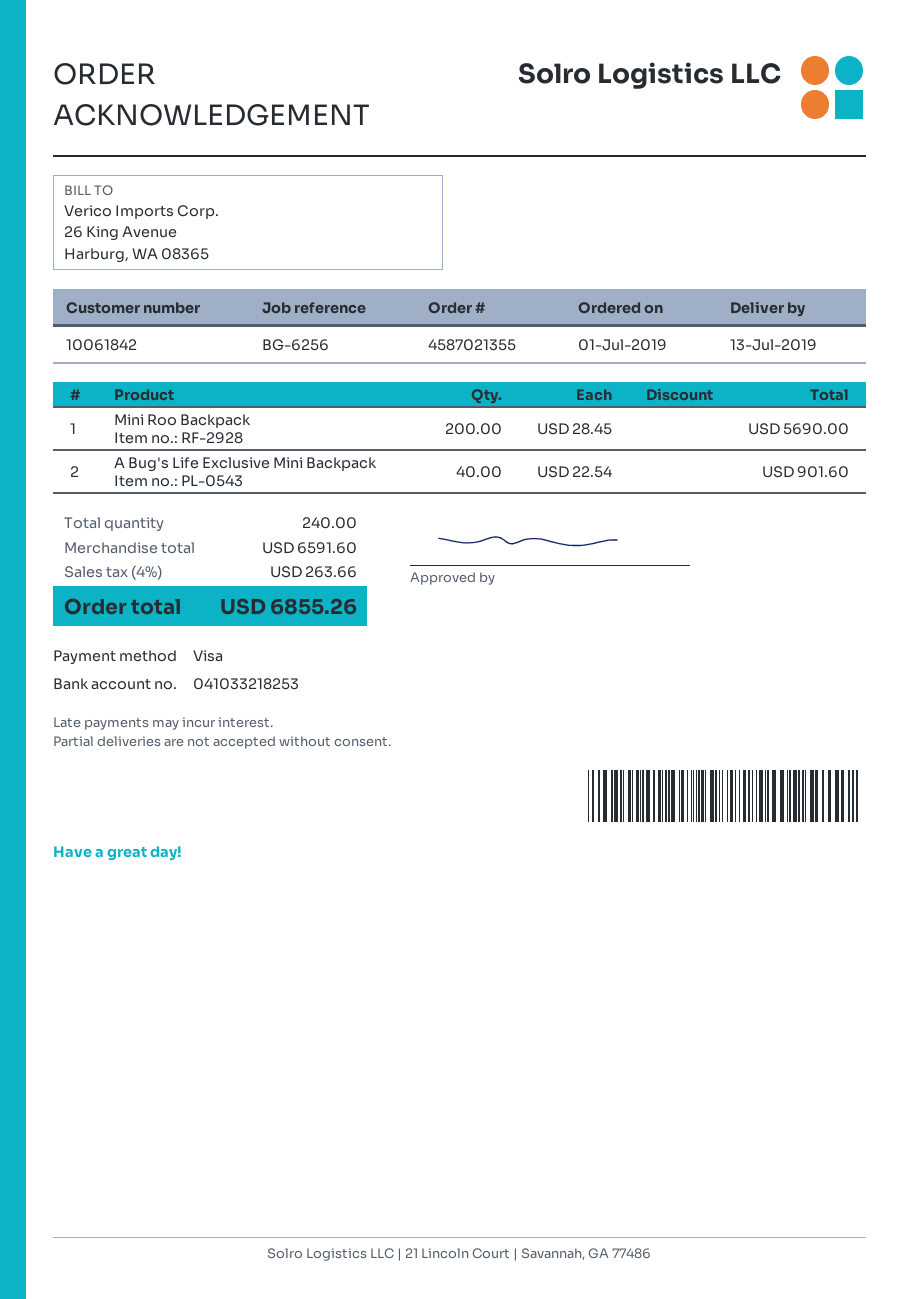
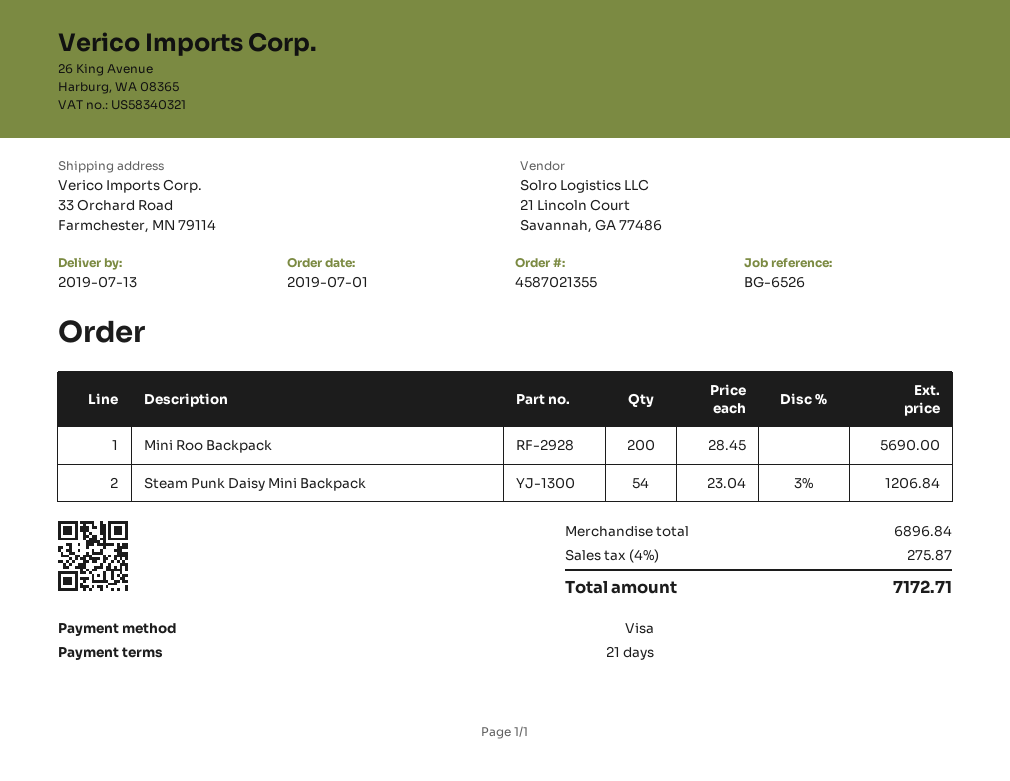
reference: BG-6256 -> BG-6526
A Bug's Life Exclusive Mini Backpack: 40 x 22.54 = 901.60 -> none
Steam Punk Daisy Mini Backpack: none -> 54 x 23.04 - 3% = 1206.84
subtotal: 6591.60 -> 6896.84
tax: 4% = 263.66 -> 4% = 275.87
total: 6855.26 -> 7172.71

